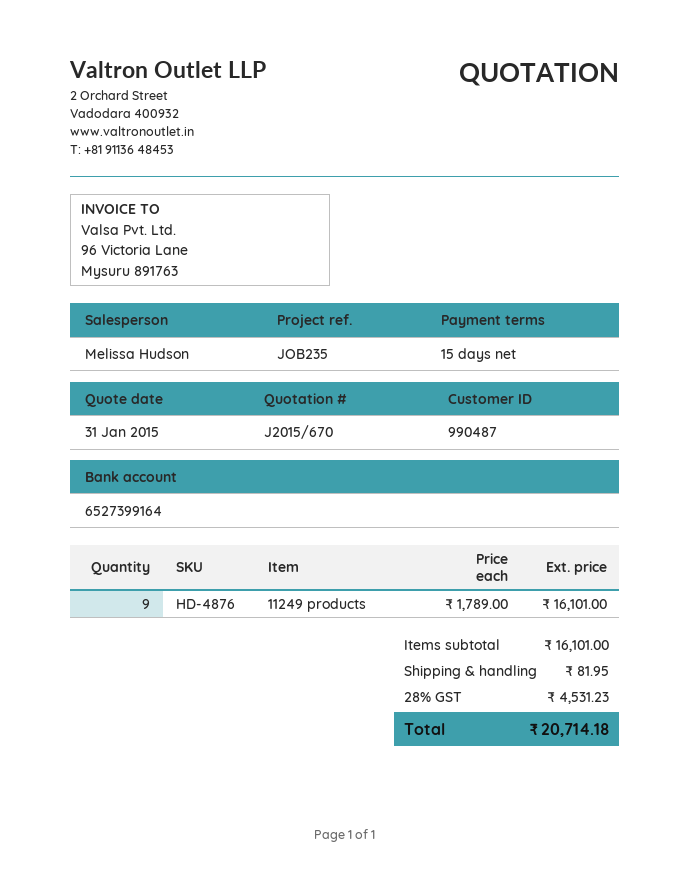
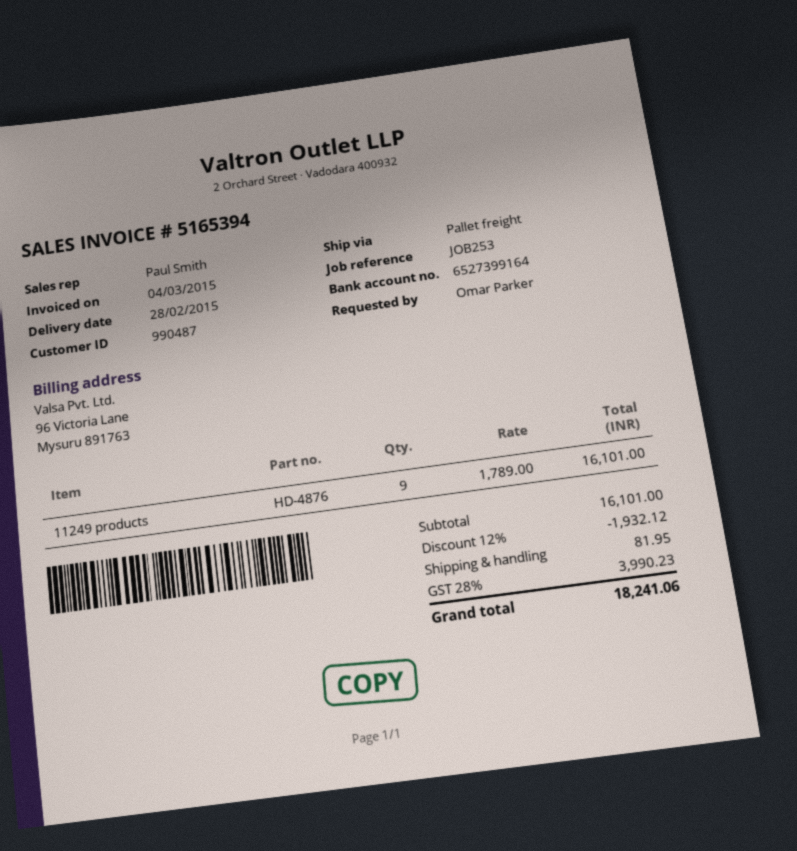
reference: JOB235 -> JOB253
sales rep: Melissa Hudson -> Paul Smith
discount: none -> 12% = 1932.12
tax: 28% = 4531.23 -> 28% = 3990.23
total: 20714.18 -> 18241.06

